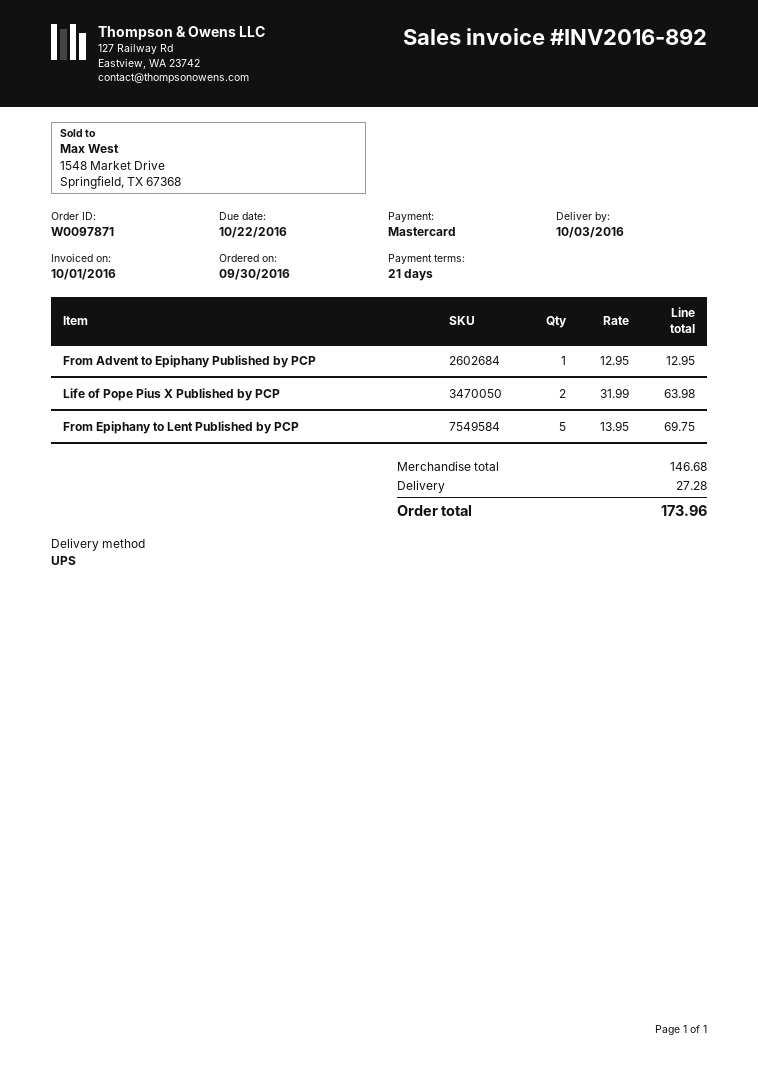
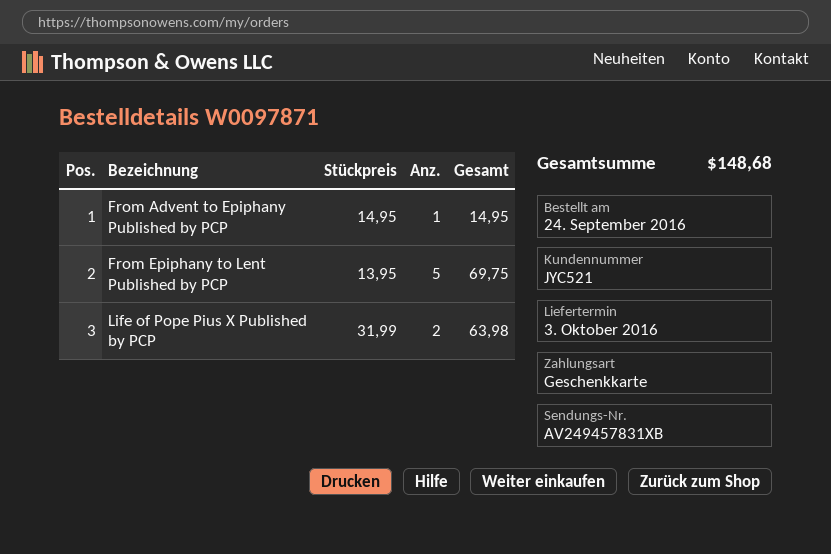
order date: 2016-09-30 -> 2016-09-24
payment method: Mastercard -> gift card
From Advent to Epiphany Published by PCP: 1 x 12.95 = 12.95 -> 1 x 14.95 = 14.95
shipping: 27.28 -> none
total: 173.96 -> 148.68

